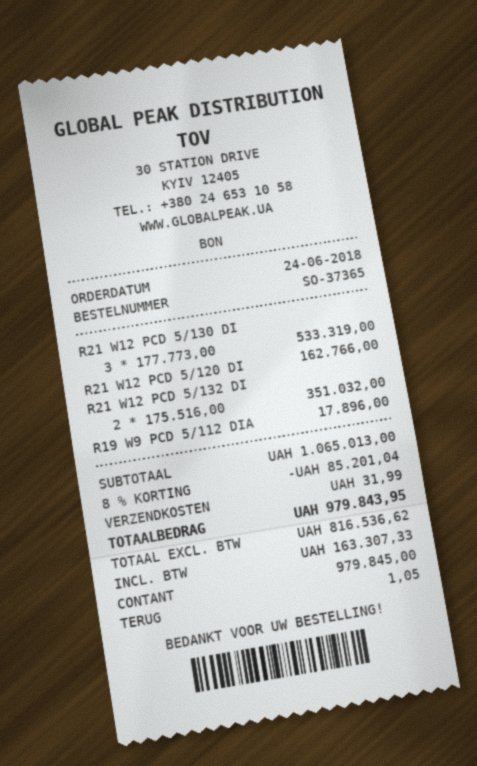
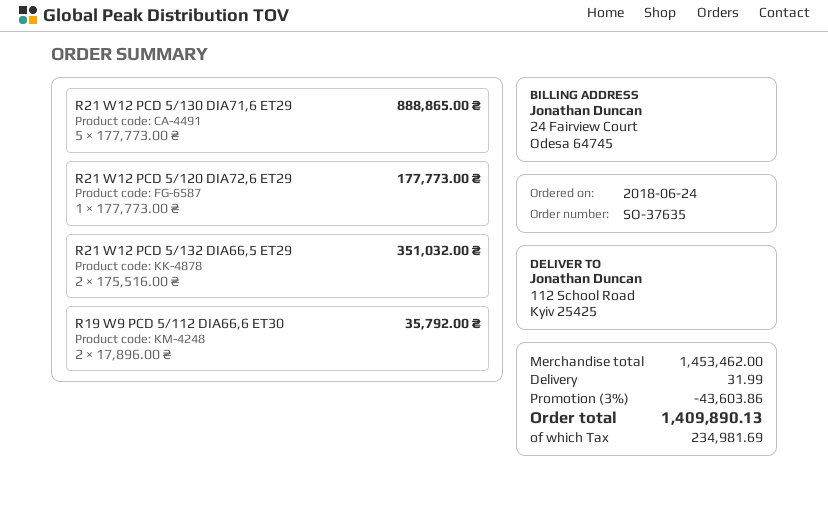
order number: SO-37365 -> SO-37635
R21 W12 PCD 5/130 DI: 3 x 177773.00 = 533319.00 -> 5 x 177773.00 = 888865.00
R21 W12 PCD 5/120 DI: 1 x 162766.00 = 162766.00 -> 1 x 177773.00 = 177773.00
R19 W9 PCD 5/112 DIA: 1 x 17896.00 = 17896.00 -> 2 x 17896.00 = 35792.00
subtotal: 1065013.00 -> 1453462.00
discount: 8% = 85201.04 -> 3% = 43603.86
tax: 163307.33 -> 234981.69
total: 979843.95 -> 1409890.13

